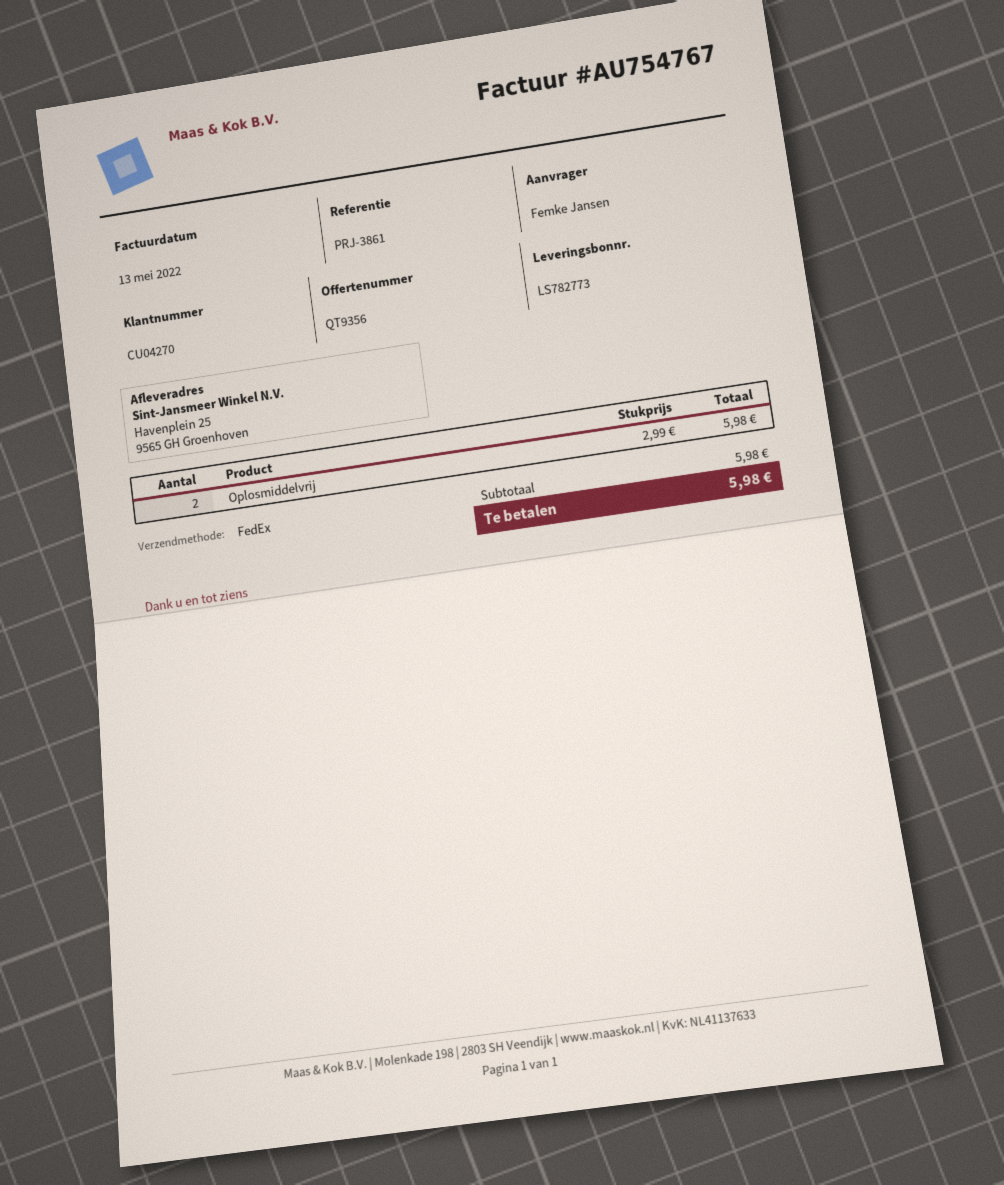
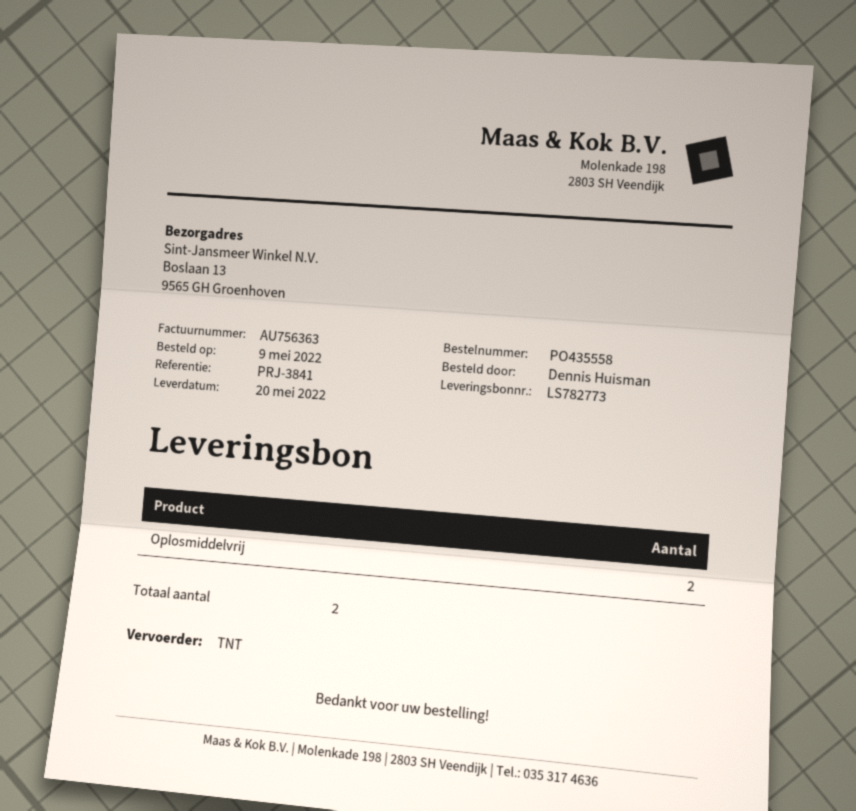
invoice number: AU754767 -> AU756363
reference: PRJ-3861 -> PRJ-3841
ordered by: Femke Jansen -> Dennis Huisman
shipping method: FedEx -> TNT
ship to: Havenplein 25, 9565 GH Groenhoven -> Boslaan 13, 9565 GH Groenhoven

